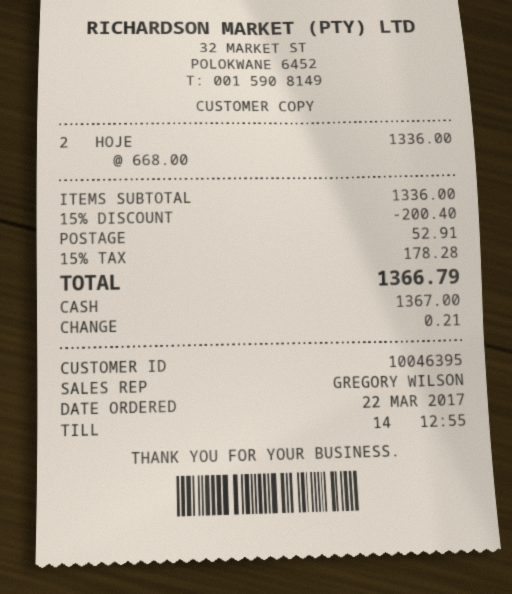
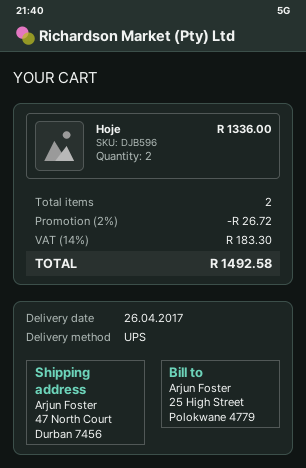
discount: 15% = 200.40 -> 2% = 26.72
shipping: 52.91 -> none
tax: 15% = 178.28 -> 14% = 183.30
total: 1366.79 -> 1492.58

